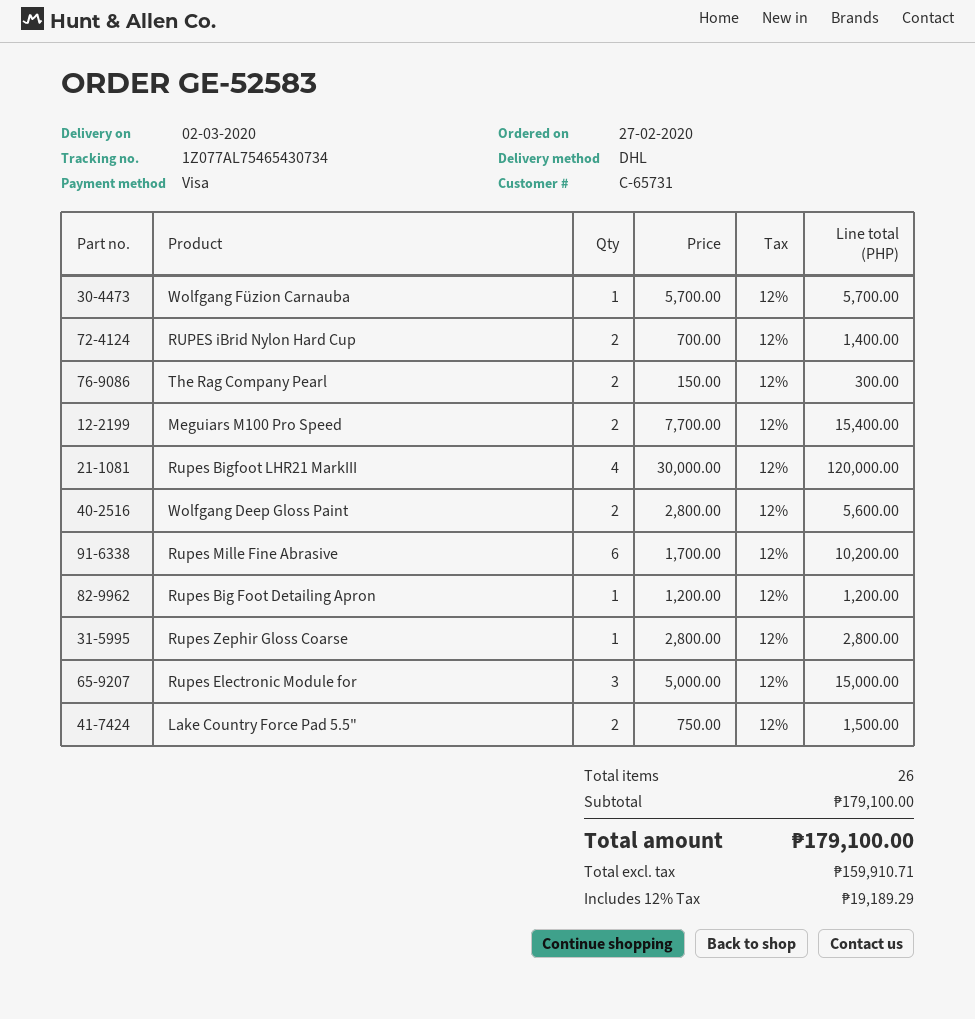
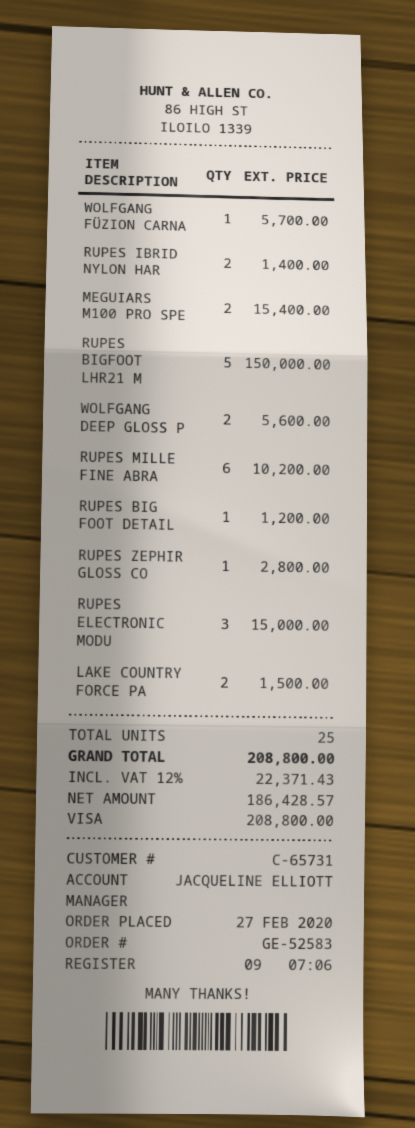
The Rag Company Pearl: 2 for 300.00 -> none
Rupes Bigfoot LHR21 MarkIII: 4 for 120000.00 -> 5 for 150000.00
total quantity: 26 -> 25
net: 159910.71 -> 186428.57
tax: 12% = 19189.29 -> 12% = 22371.43
total: 179100.00 -> 208800.00

